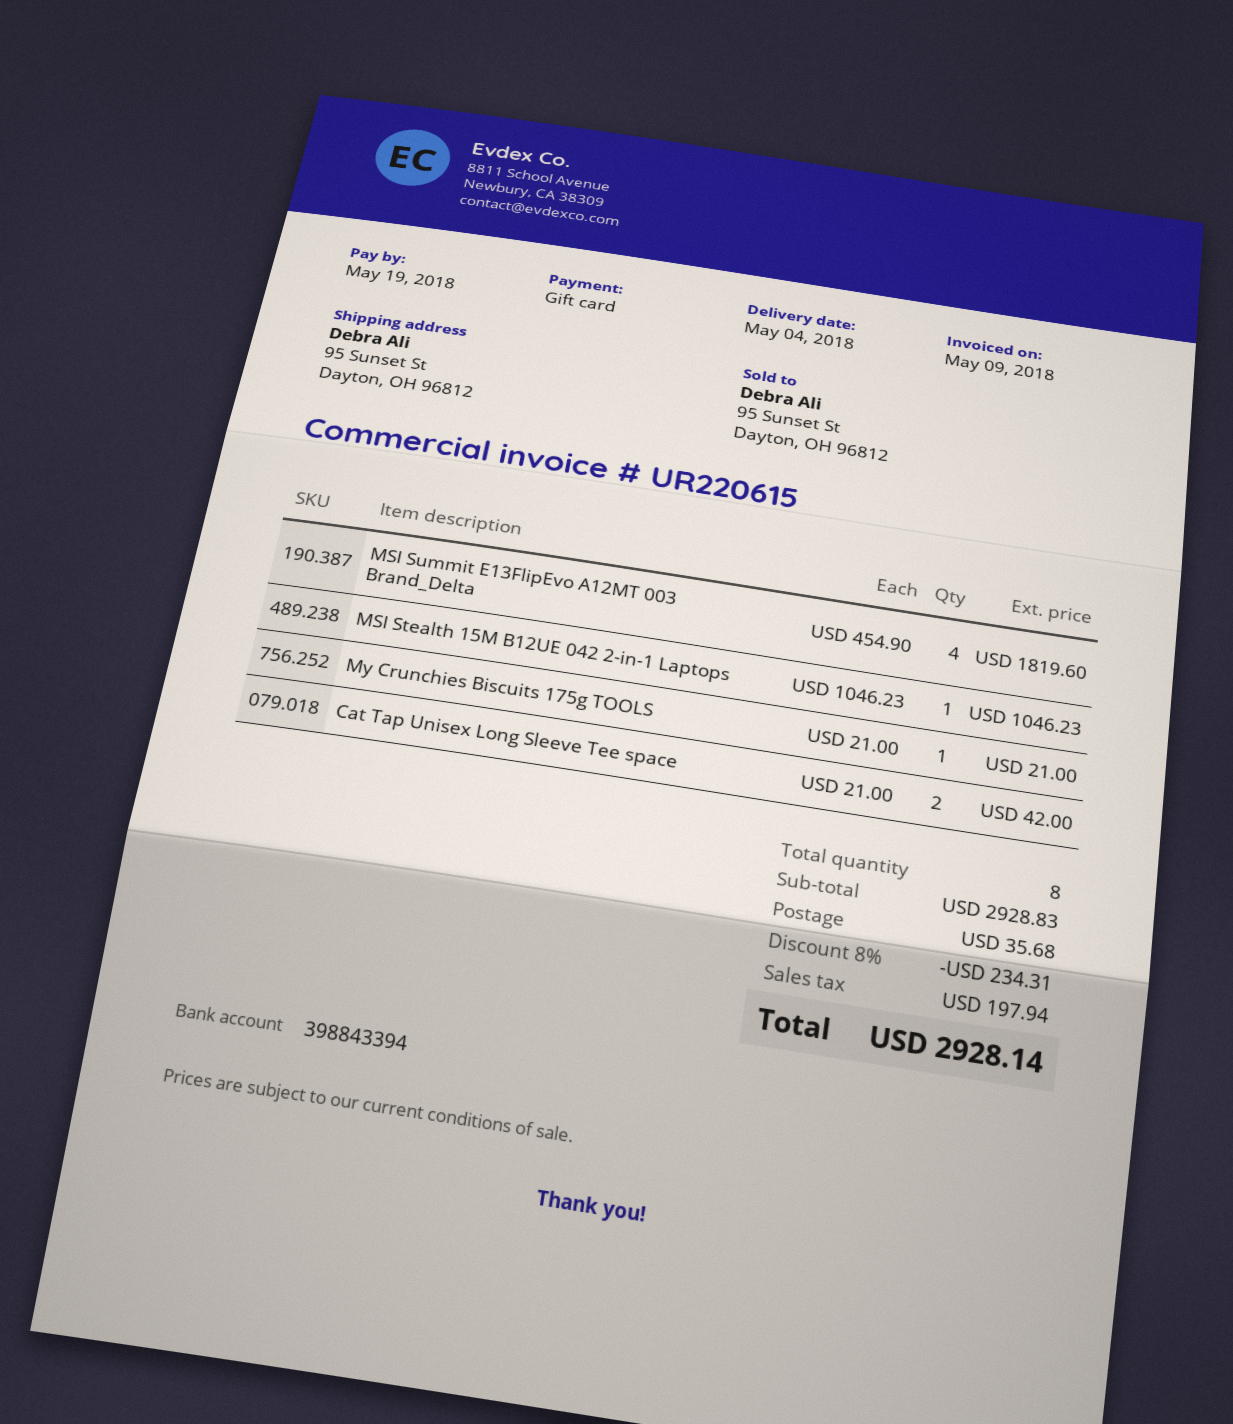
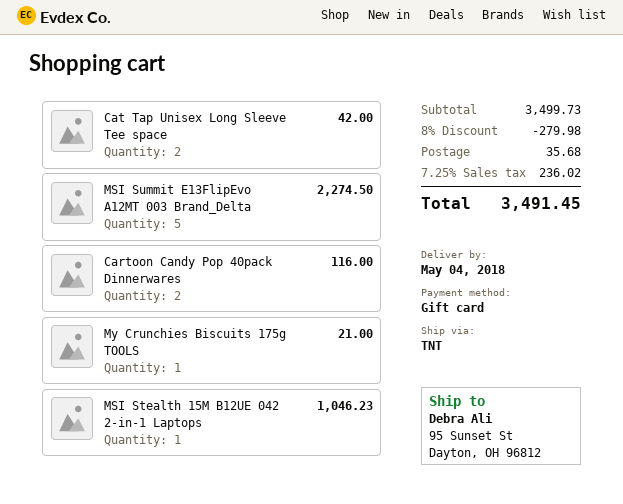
MSI Summit E13FlipEvo A12MT 003 Brand_Delta: 4 for 1819.60 -> 5 for 2274.50
Cartoon Candy Pop 40pack Dinnerwares: none -> 2 for 116.00
subtotal: 2928.83 -> 3499.73
discount: 8% = 234.31 -> 8% = 279.98
tax: 197.94 -> 236.02
total: 2928.14 -> 3491.45

